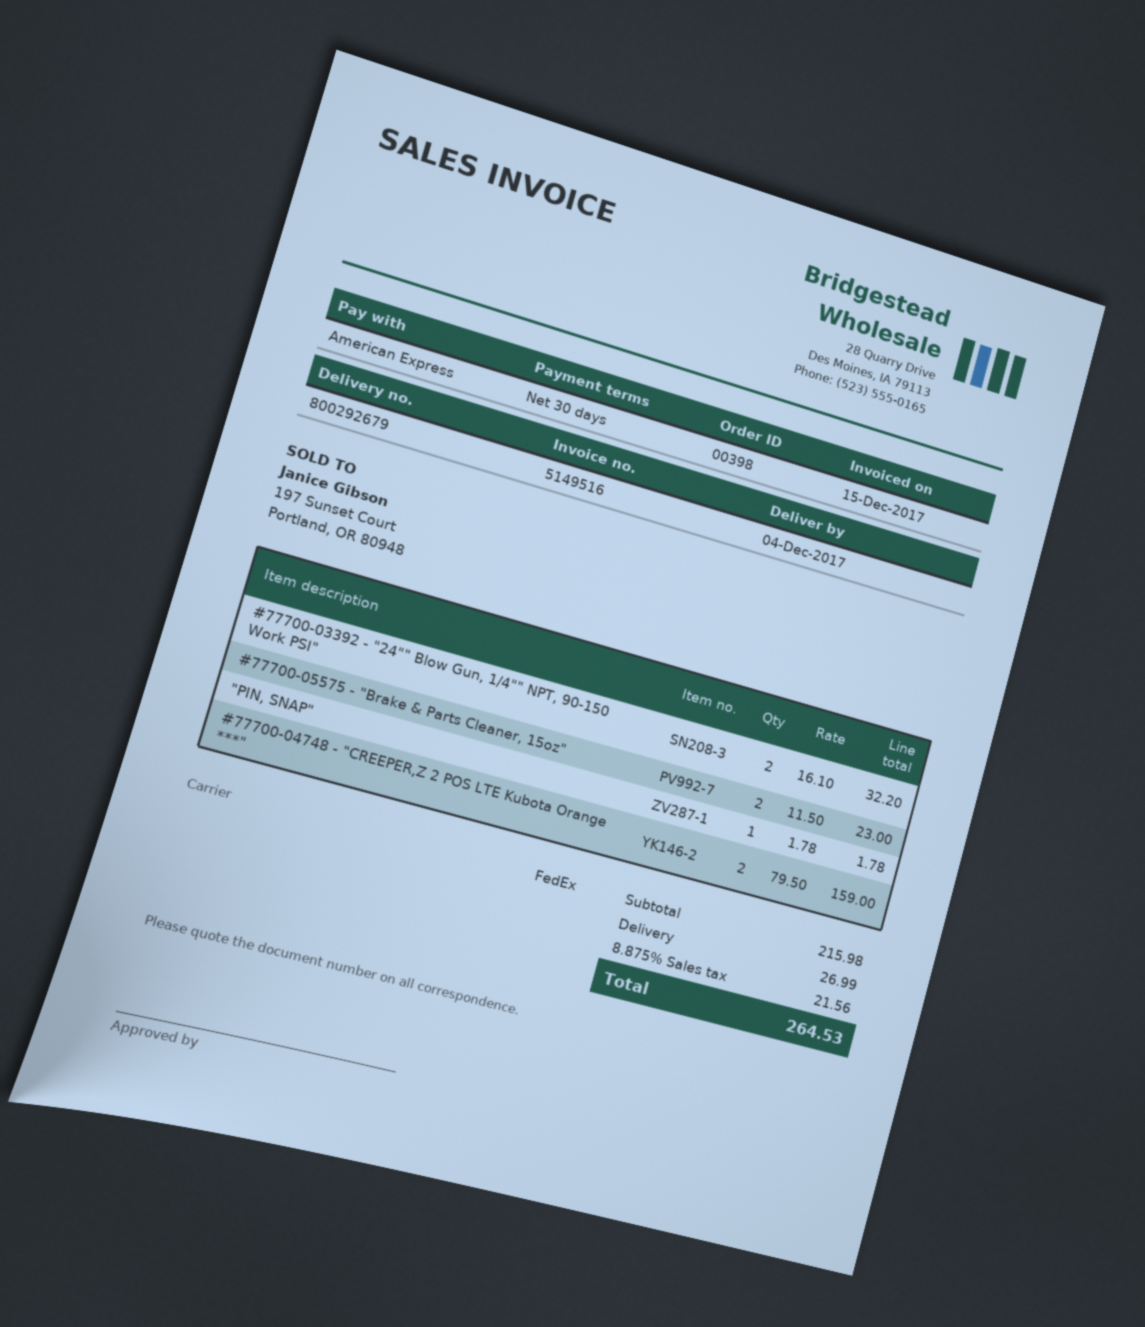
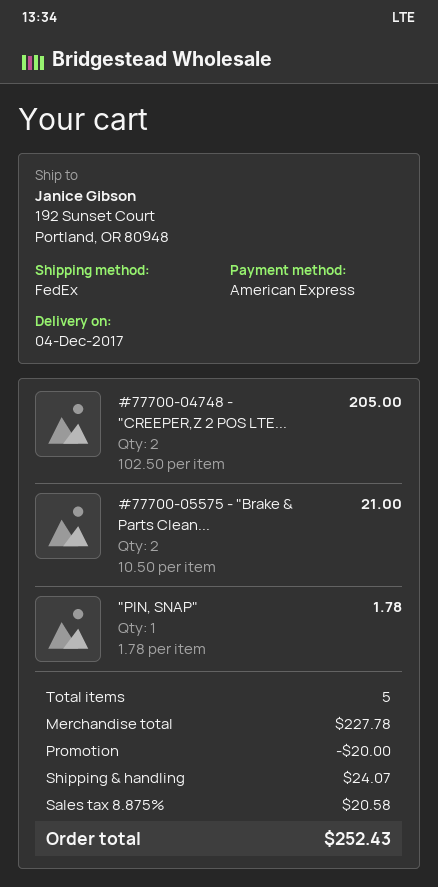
#77700-03392 - "24"" Blow Gun, 1/4"" NPT, 90-150 Work PSI": 2 x 16.10 = 32.20 -> none
#77700-05575 - "Brake & Parts Cleaner, 15oz": 2 x 11.50 = 23.00 -> 2 x 10.50 = 21.00
#77700-04748 - "CREEPER,Z 2 POS LTE Kubota Orange ***": 2 x 79.50 = 159.00 -> 2 x 102.50 = 205.00
subtotal: 215.98 -> 227.78
discount: none -> 20.00
shipping: 26.99 -> 24.07
tax: 8.875% = 21.56 -> 8.875% = 20.58
total: 264.53 -> 252.43

